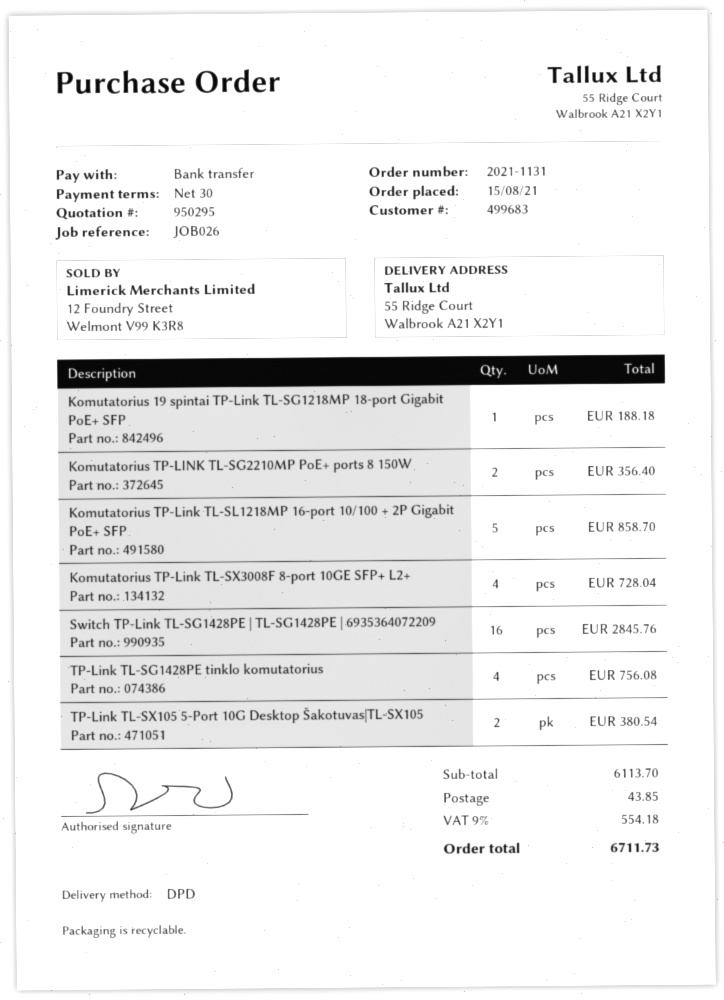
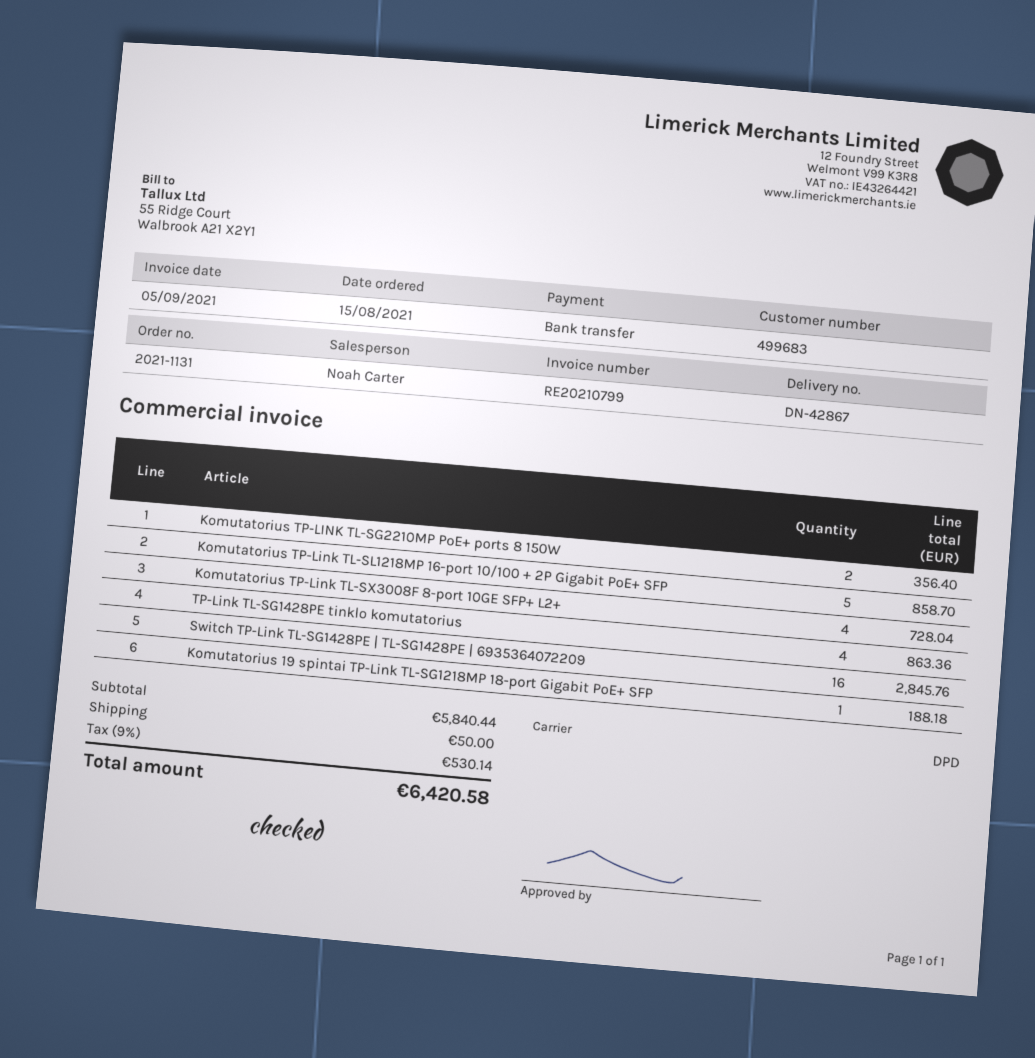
TP-Link TL-SG1428PE tinklo komutatorius: 4 for 756.08 -> 4 for 863.36
TP-Link TL-SX105 5-Port 10G Desktop Šakotuvas|TL-SX105: 2 for 380.54 -> none
subtotal: 6113.70 -> 5840.44
shipping: 43.85 -> 50.00
tax: 9% = 554.18 -> 9% = 530.14
total: 6711.73 -> 6420.58

